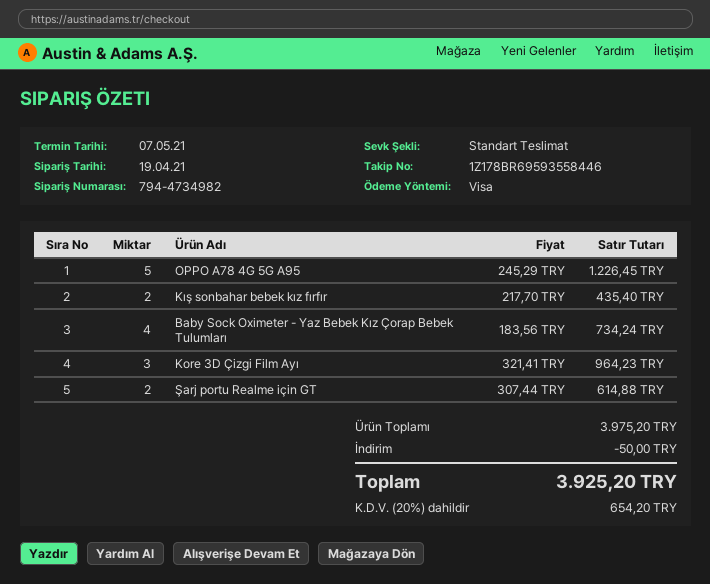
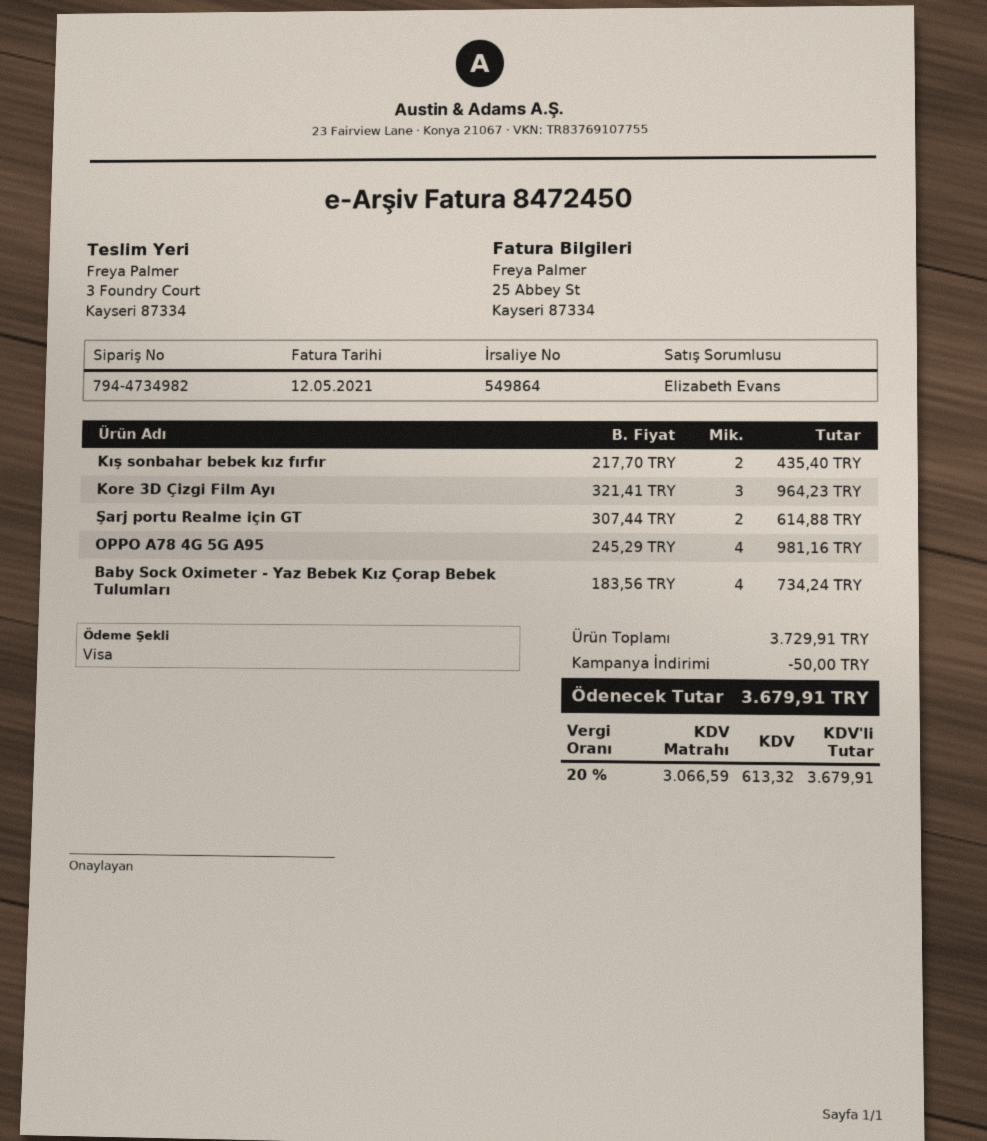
OPPO A78 4G 5G A95: 5 x 245.29 = 1226.45 -> 4 x 245.29 = 981.16
subtotal: 3975.20 -> 3729.91
tax: 20% = 654.20 -> 20% = 613.32
total: 3925.20 -> 3679.91

